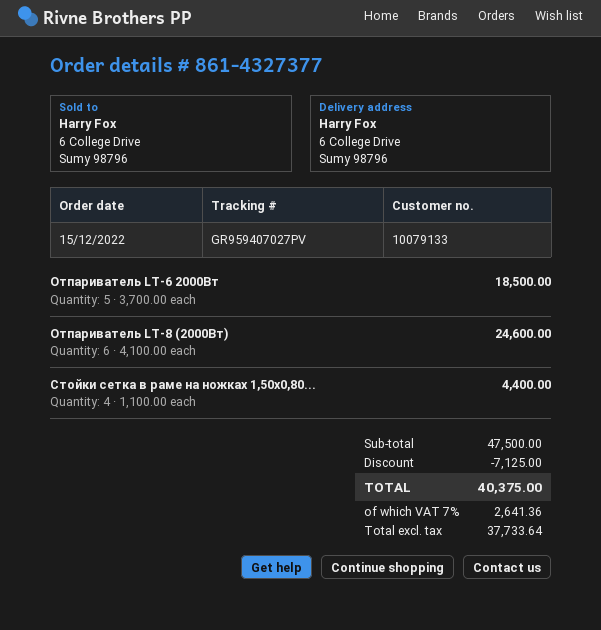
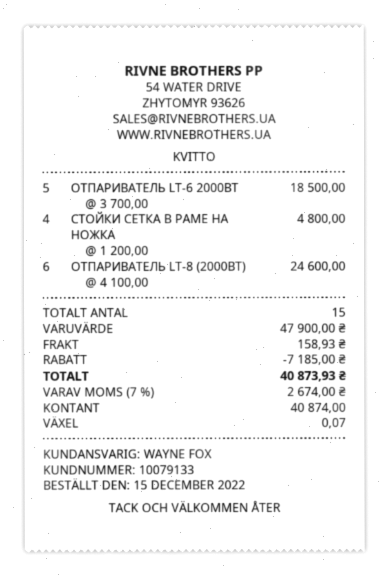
Стойки сетка в раме на ножках 1,50х0,80...: 4 x 1100.00 = 4400.00 -> 4 x 1200.00 = 4800.00
subtotal: 47500.00 -> 47900.00
discount: 7125.00 -> 7185.00
shipping: none -> 158.93
tax: 7% = 2641.36 -> 7% = 2674.00
total: 40375.00 -> 40873.93

